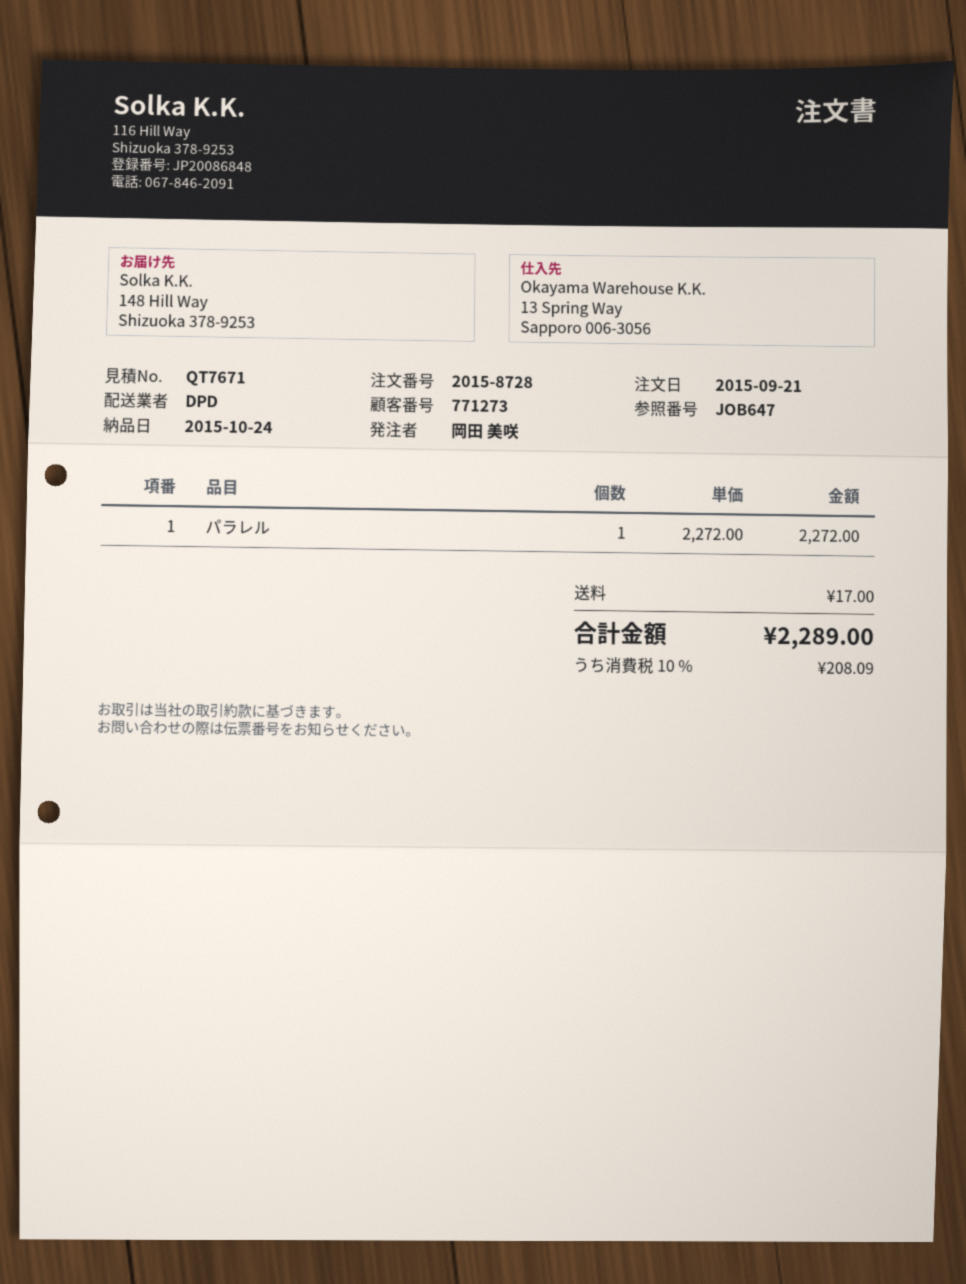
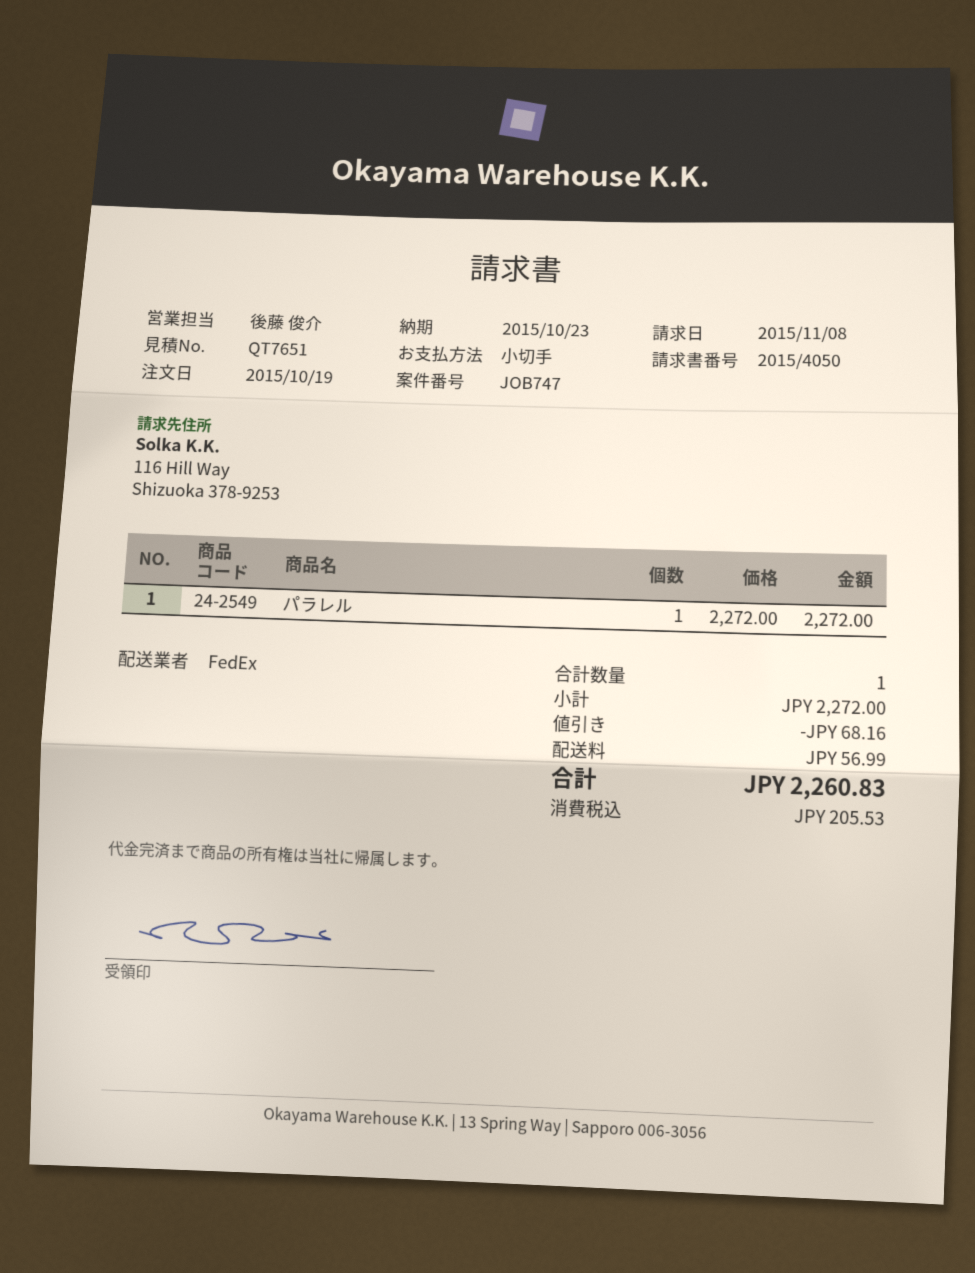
quote number: QT7671 -> QT7651
order date: 2015-09-21 -> 2015-10-19
delivery date: 2015-10-24 -> 2015-10-23
reference: JOB647 -> JOB747
shipping method: DPD -> FedEx
discount: none -> 68.16
shipping: 17.00 -> 56.99
tax: 208.09 -> 205.53
total: 2289.00 -> 2260.83

